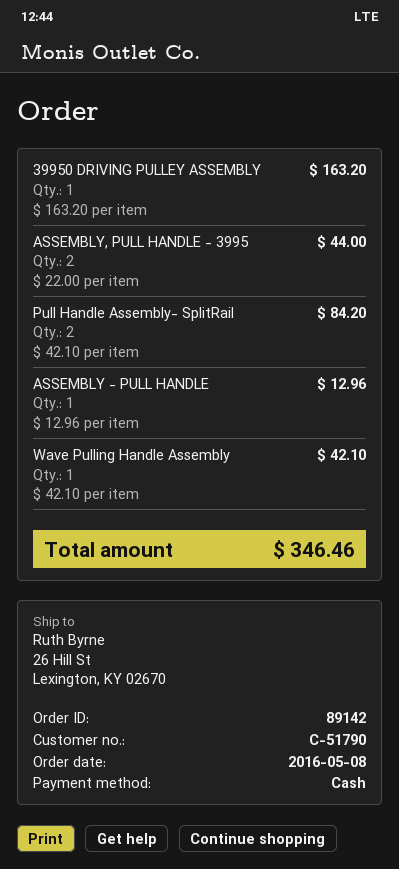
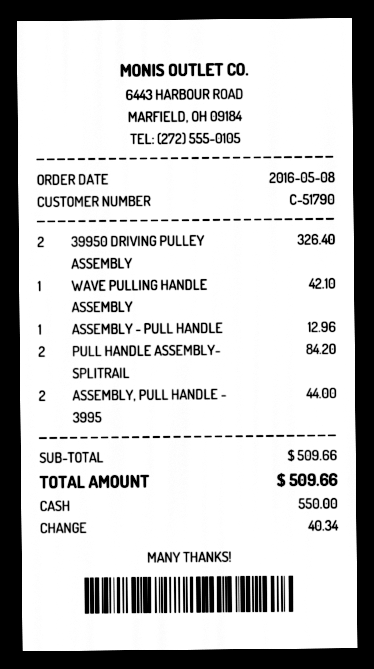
39950 DRIVING PULLEY ASSEMBLY: 1 for 163.20 -> 2 for 326.40
total: 346.46 -> 509.66

